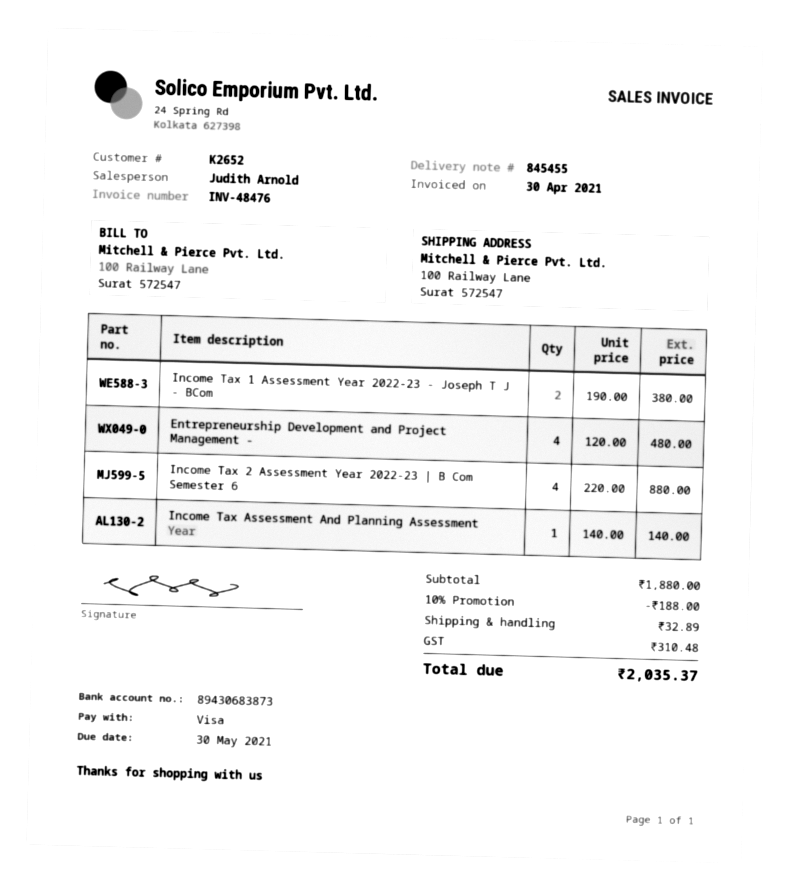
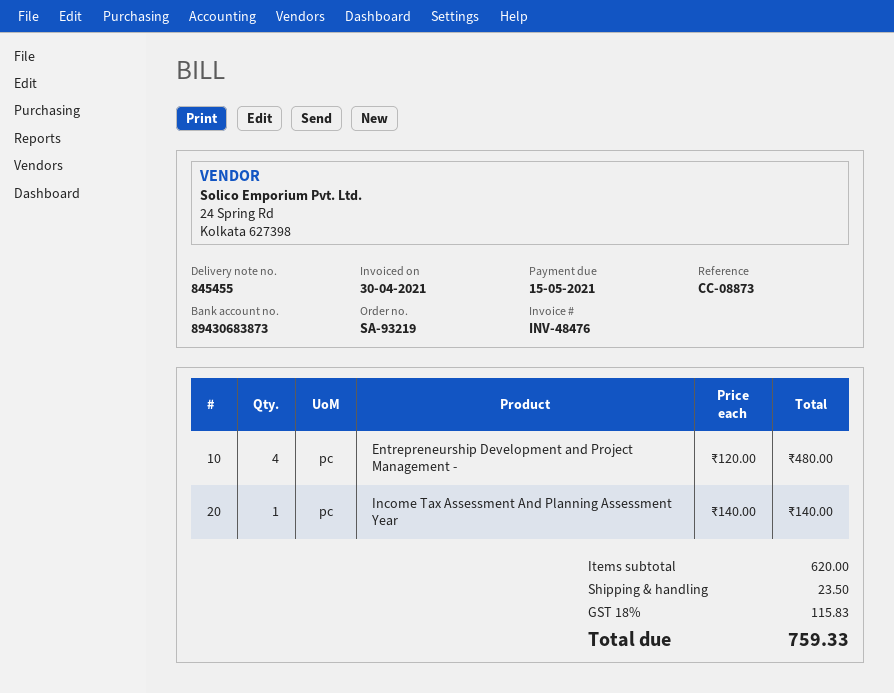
due date: 2021-05-30 -> 2021-05-15
Income Tax 1 Assessment Year 2022-23 - Joseph T J - BCom: 2 x 190.00 = 380.00 -> none
Income Tax 2 Assessment Year 2022-23 | B Com Semester 6: 4 x 220.00 = 880.00 -> none
subtotal: 1880.00 -> 620.00
discount: 10% = 188.00 -> none
shipping: 32.89 -> 23.50
tax: 310.48 -> 115.83
total: 2035.37 -> 759.33

